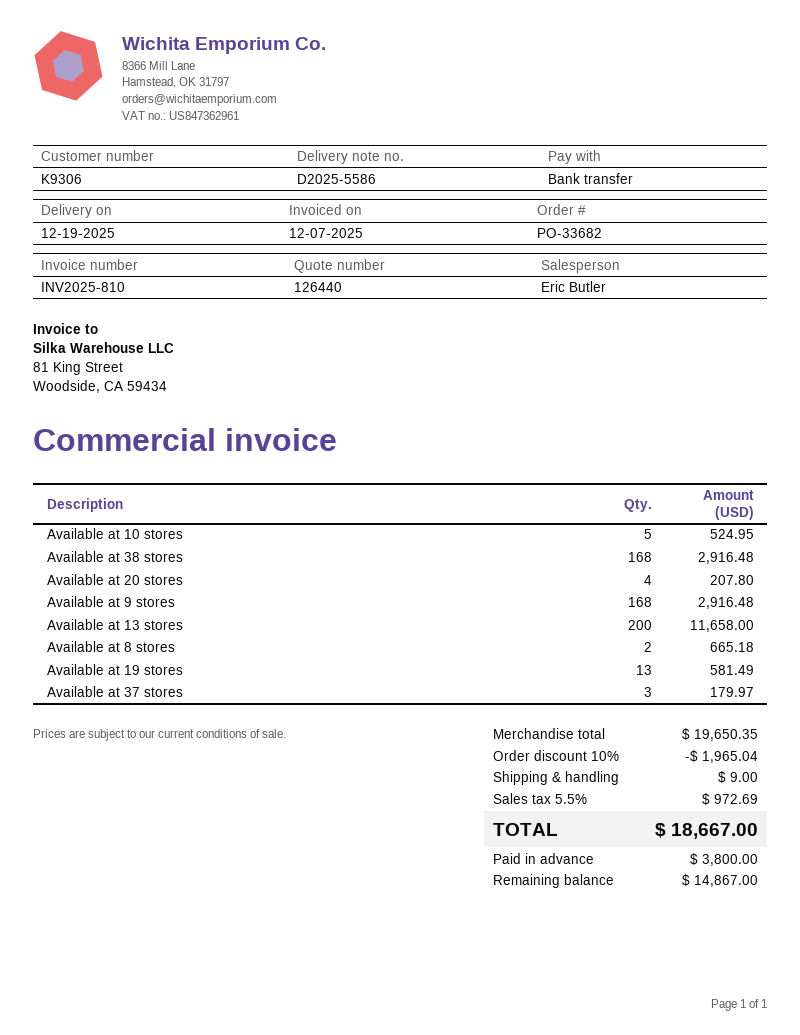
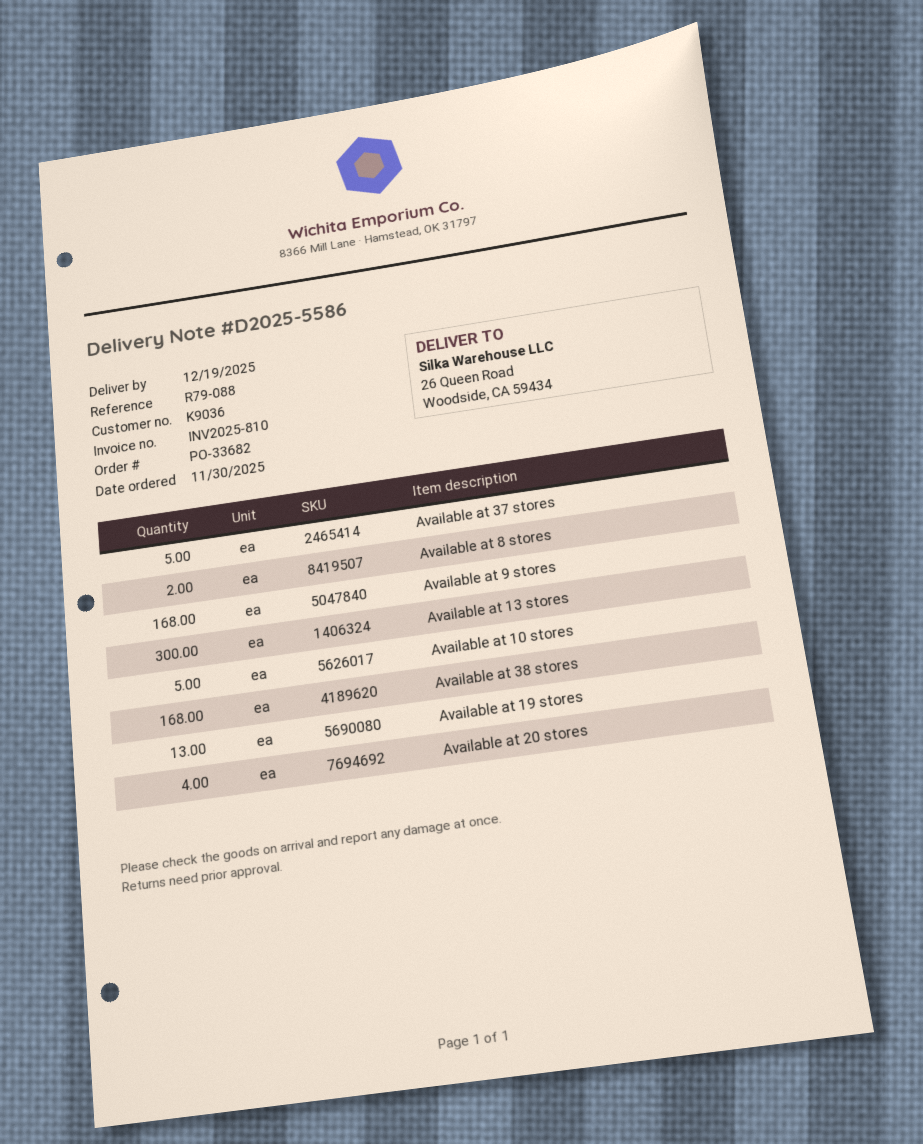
customer number: K9306 -> K9036
Available at 13 stores: 200 -> 300
Available at 37 stores: 3 -> 5

